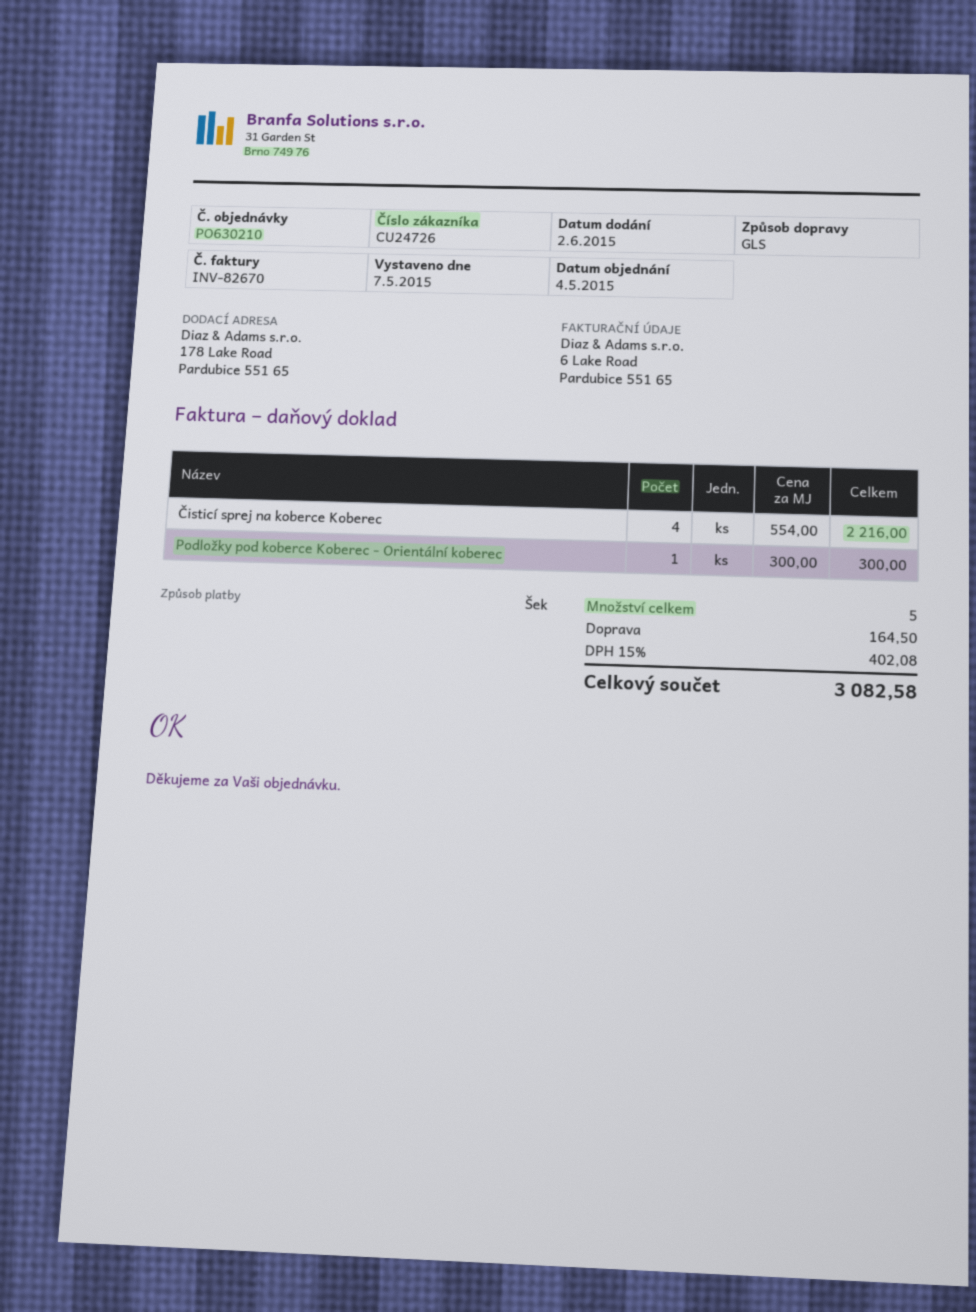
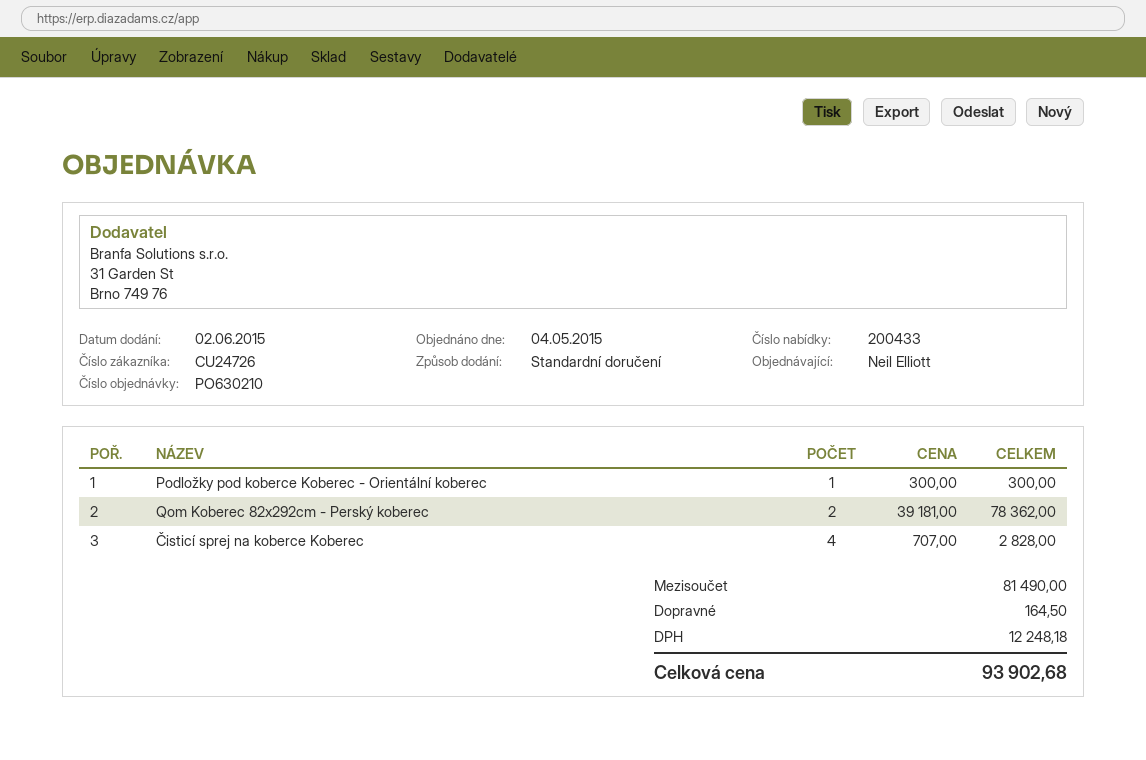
shipping method: GLS -> standard
Čisticí sprej na koberce Koberec: 4 x 554.00 = 2216.00 -> 4 x 707.00 = 2828.00
Qom Koberec 82x292cm - Perský koberec: none -> 2 x 39181.00 = 78362.00
tax: 402.08 -> 12248.18
total: 3082.58 -> 93902.68

